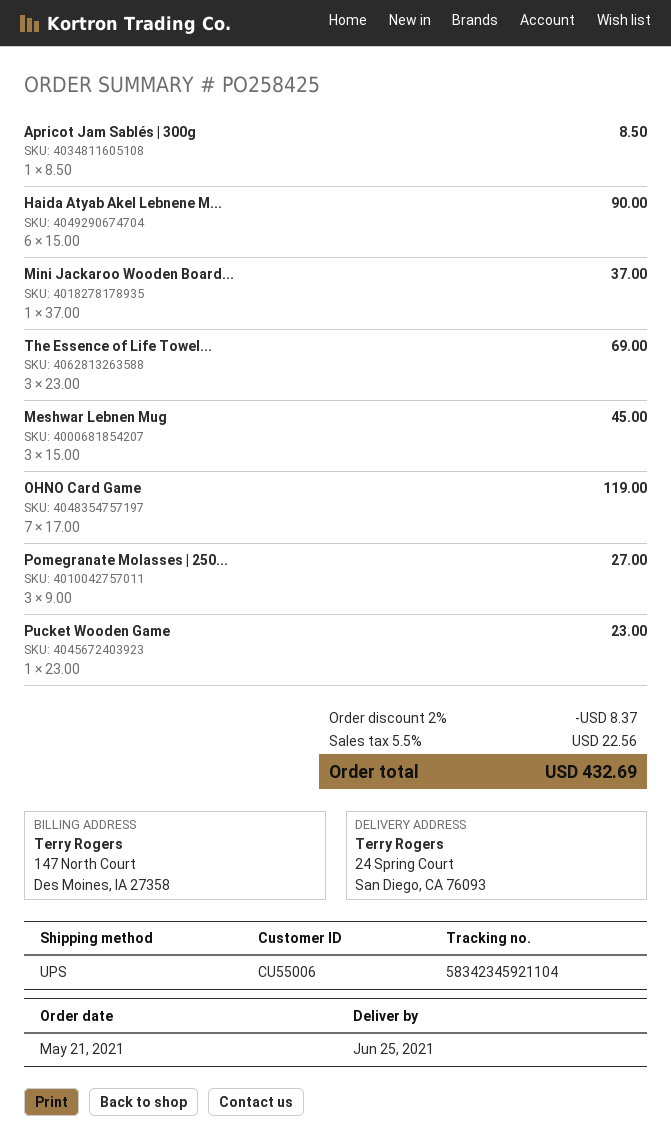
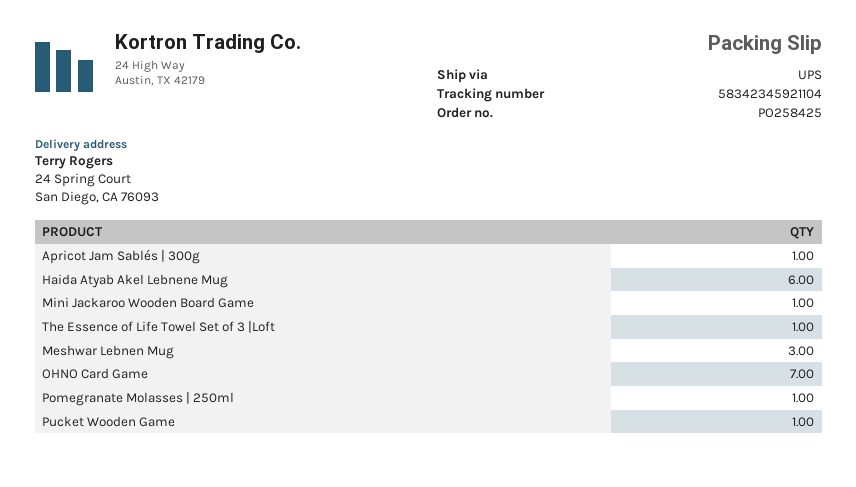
The Essence of Life Towel...: 3 -> 1
Pomegranate Molasses | 250...: 3 -> 1

